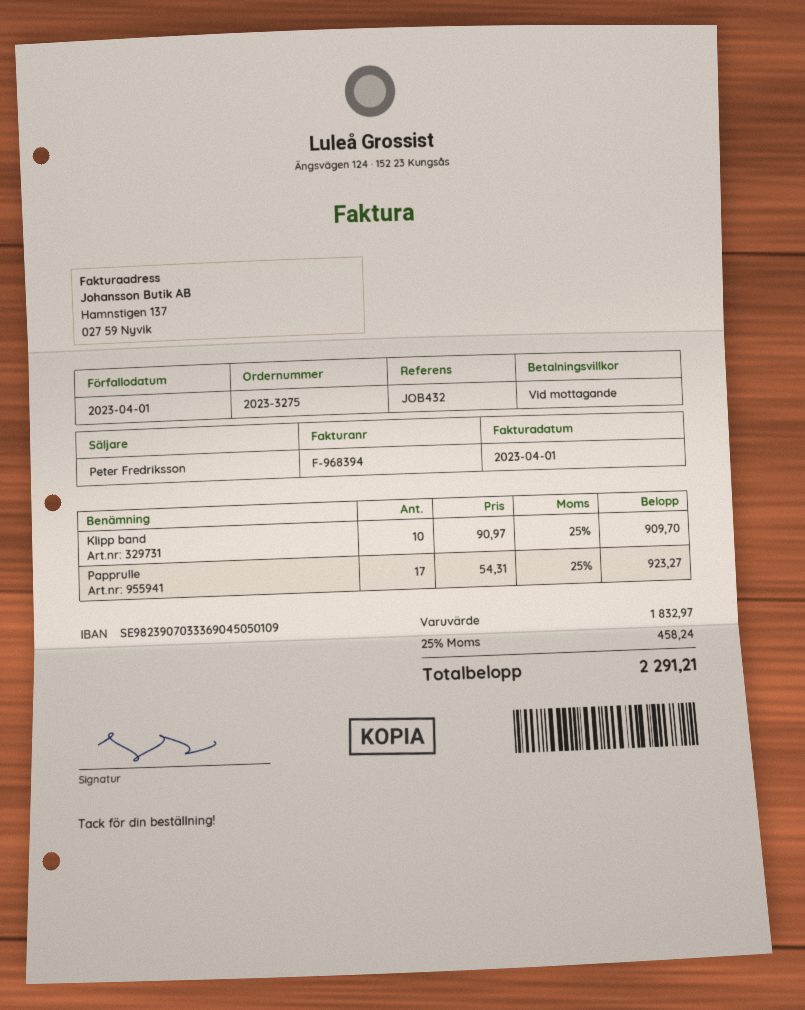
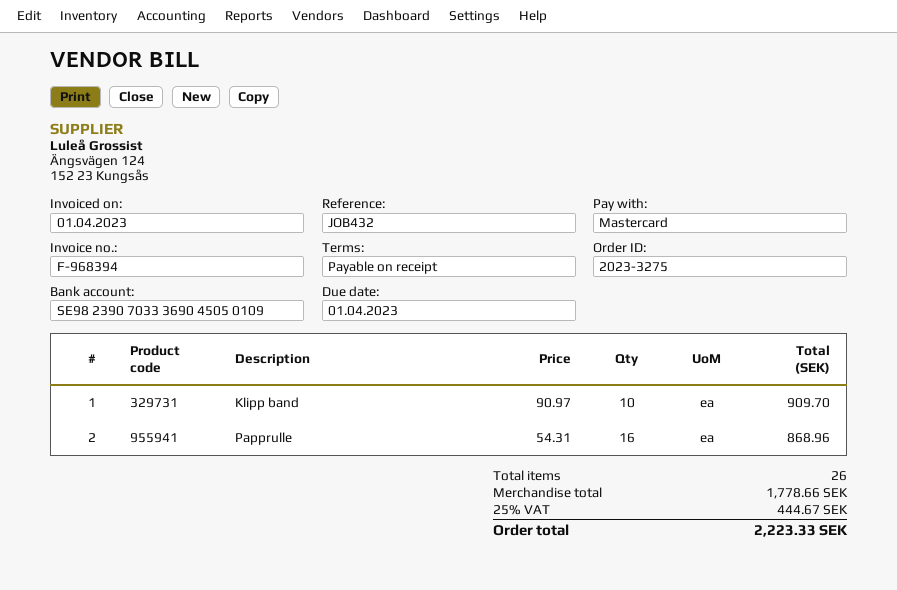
Papprulle: 17 x 54.31 = 923.27 -> 16 x 54.31 = 868.96
subtotal: 1832.97 -> 1778.66
tax: 25% = 458.24 -> 25% = 444.67
total: 2291.21 -> 2223.33

